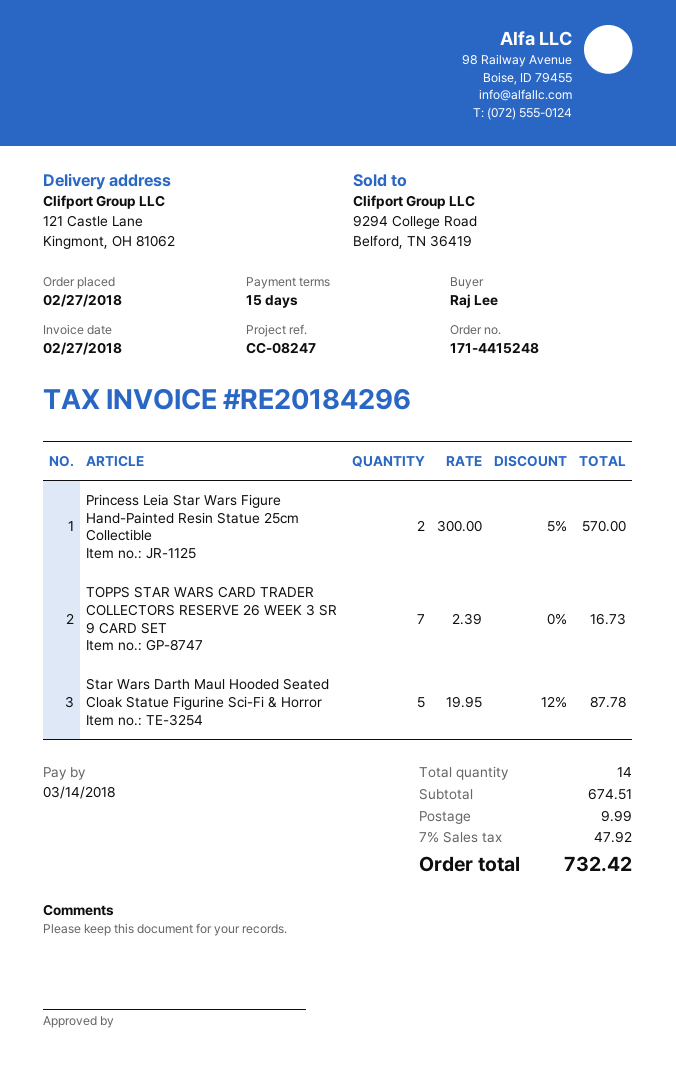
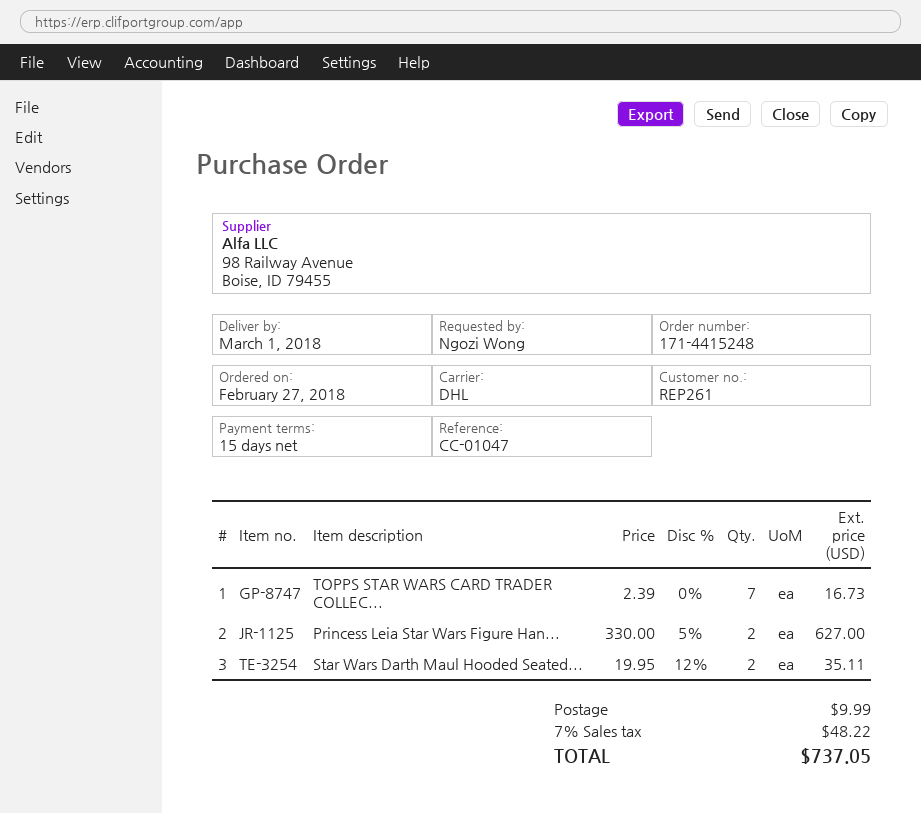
reference: CC-08247 -> CC-01047
ordered by: Raj Lee -> Ngozi Wong
Princess Leia Star Wars Figure Hand-Painted Resin Statue 25cm Collectible: 2 x 300.00 - 5% = 570.00 -> 2 x 330.00 - 5% = 627.00
Star Wars Darth Maul Hooded Seated Cloak Statue Figurine Sci-Fi & Horror: 5 x 19.95 - 12% = 87.78 -> 2 x 19.95 - 12% = 35.11
tax: 7% = 47.92 -> 7% = 48.22
total: 732.42 -> 737.05

